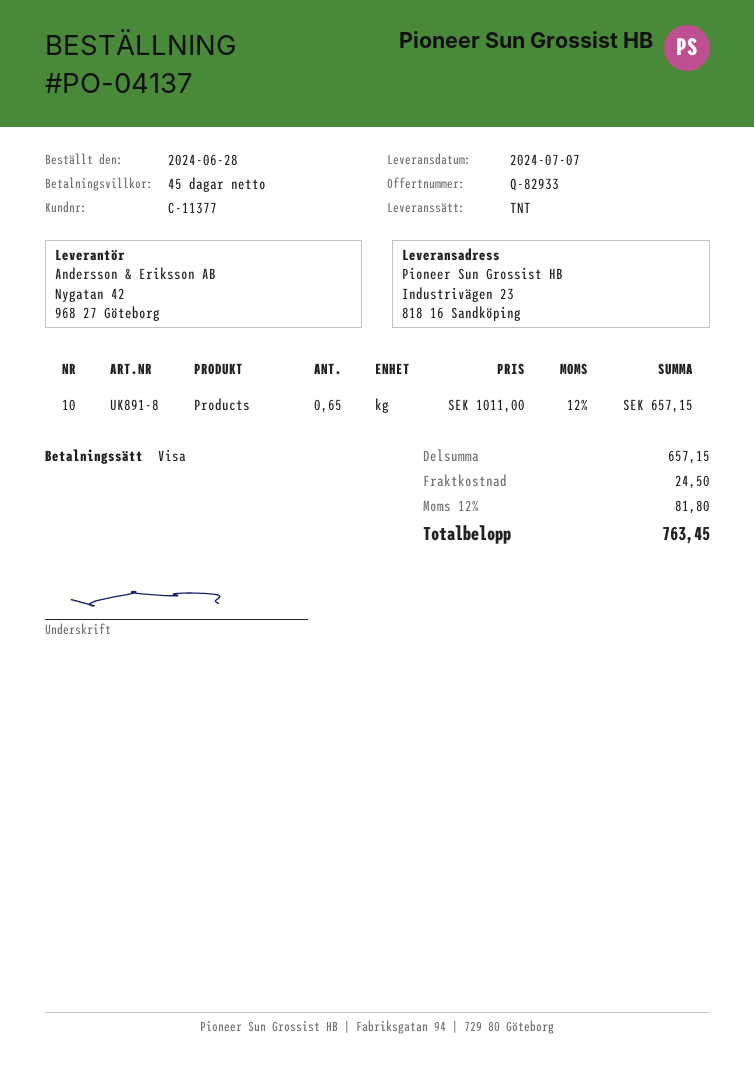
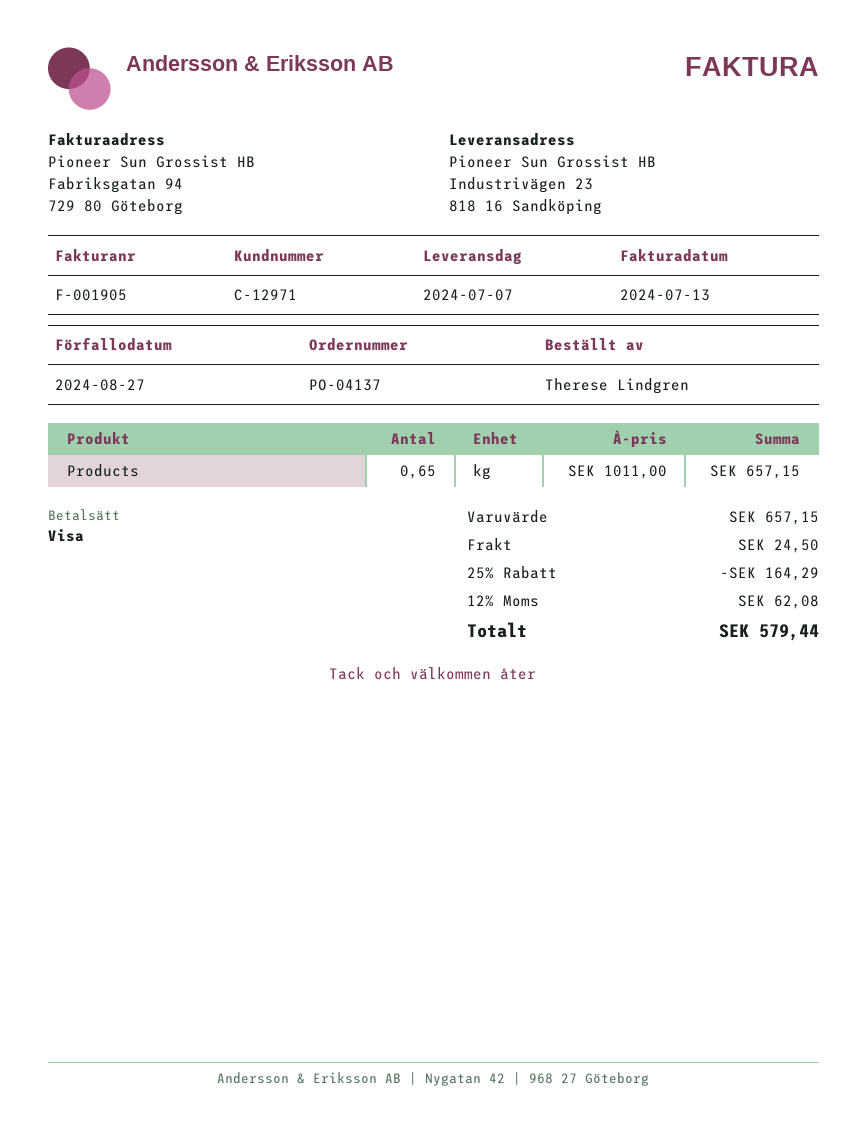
customer number: C-11377 -> C-12971
discount: none -> 25% = 164.29
tax: 12% = 81.80 -> 12% = 62.08
total: 763.45 -> 579.44

